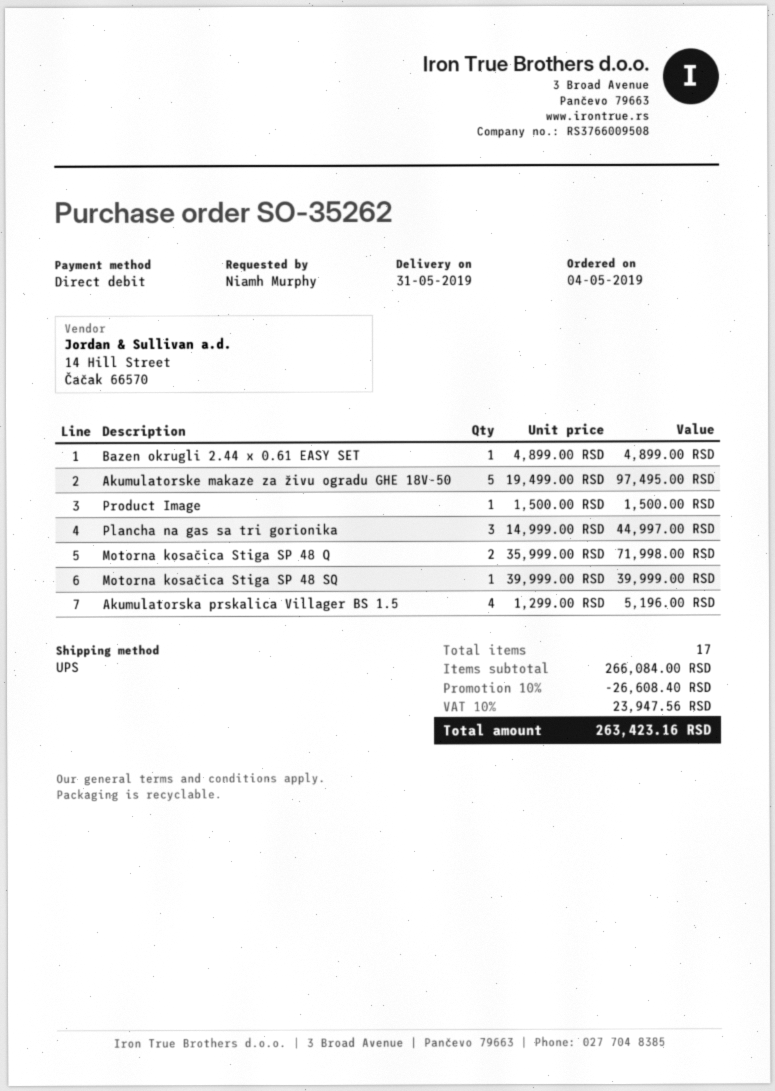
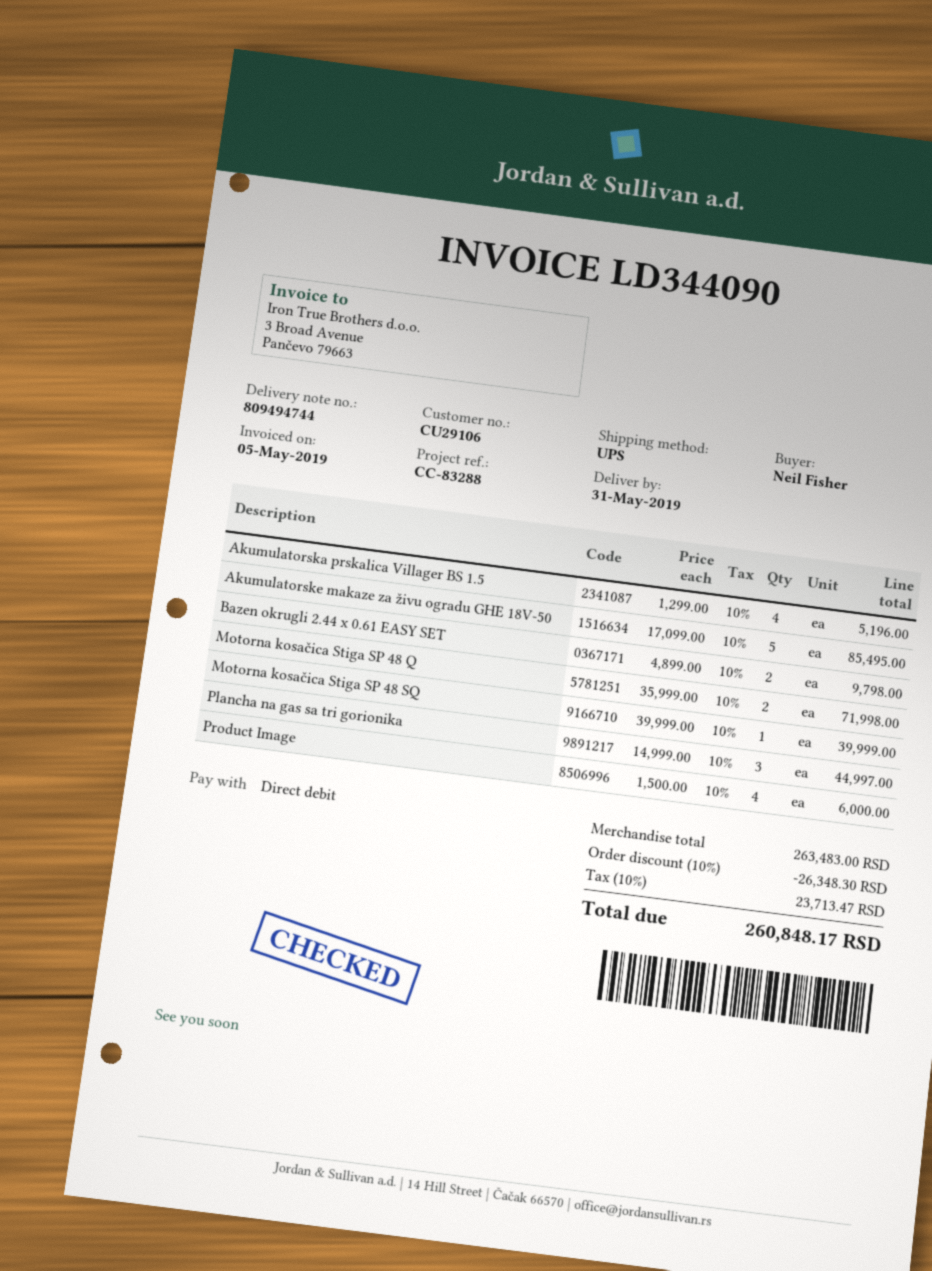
ordered by: Niamh Murphy -> Neil Fisher
Bazen okrugli 2.44 x 0.61 EASY SET: 1 x 4899.00 = 4899.00 -> 2 x 4899.00 = 9798.00
Akumulatorske makaze za živu ogradu GHE 18V-50: 5 x 19499.00 = 97495.00 -> 5 x 17099.00 = 85495.00
Product Image: 1 x 1500.00 = 1500.00 -> 4 x 1500.00 = 6000.00
subtotal: 266084.00 -> 263483.00
discount: 10% = 26608.40 -> 10% = 26348.30
tax: 10% = 23947.56 -> 10% = 23713.47
total: 263423.16 -> 260848.17

